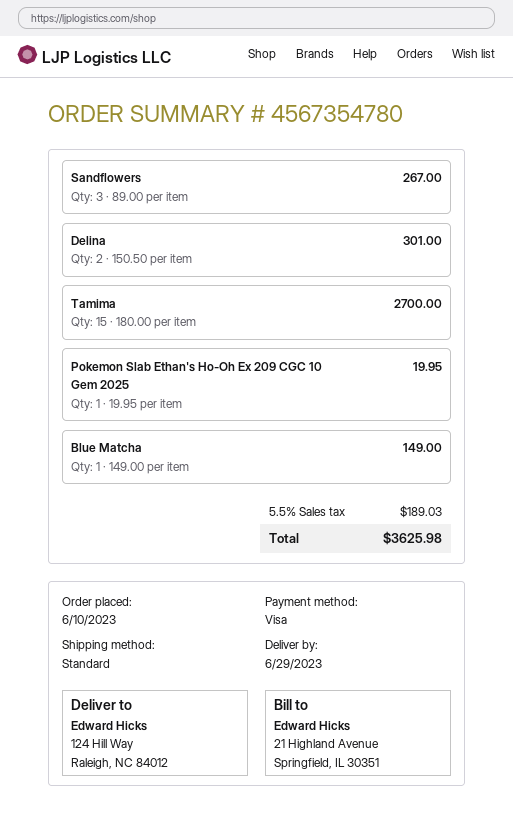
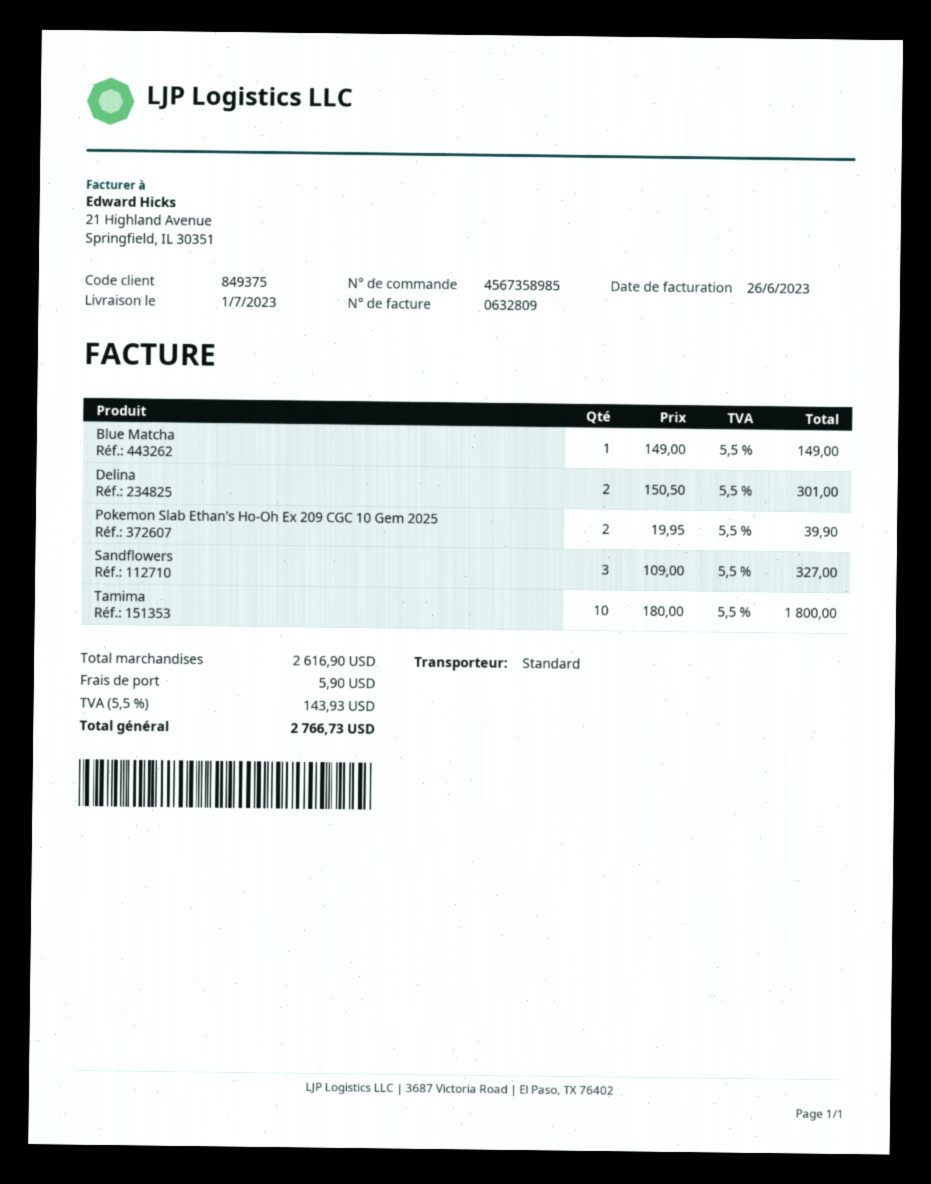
order number: 4567354780 -> 4567358985
delivery date: 2023-06-29 -> 2023-07-01
Sandflowers: 3 x 89.00 = 267.00 -> 3 x 109.00 = 327.00
Tamima: 15 x 180.00 = 2700.00 -> 10 x 180.00 = 1800.00
Pokemon Slab Ethan's Ho-Oh Ex 209 CGC 10 Gem 2025: 1 x 19.95 = 19.95 -> 2 x 19.95 = 39.90
shipping: none -> 5.90
tax: 5.5% = 189.03 -> 5.5% = 143.93
total: 3625.98 -> 2766.73

